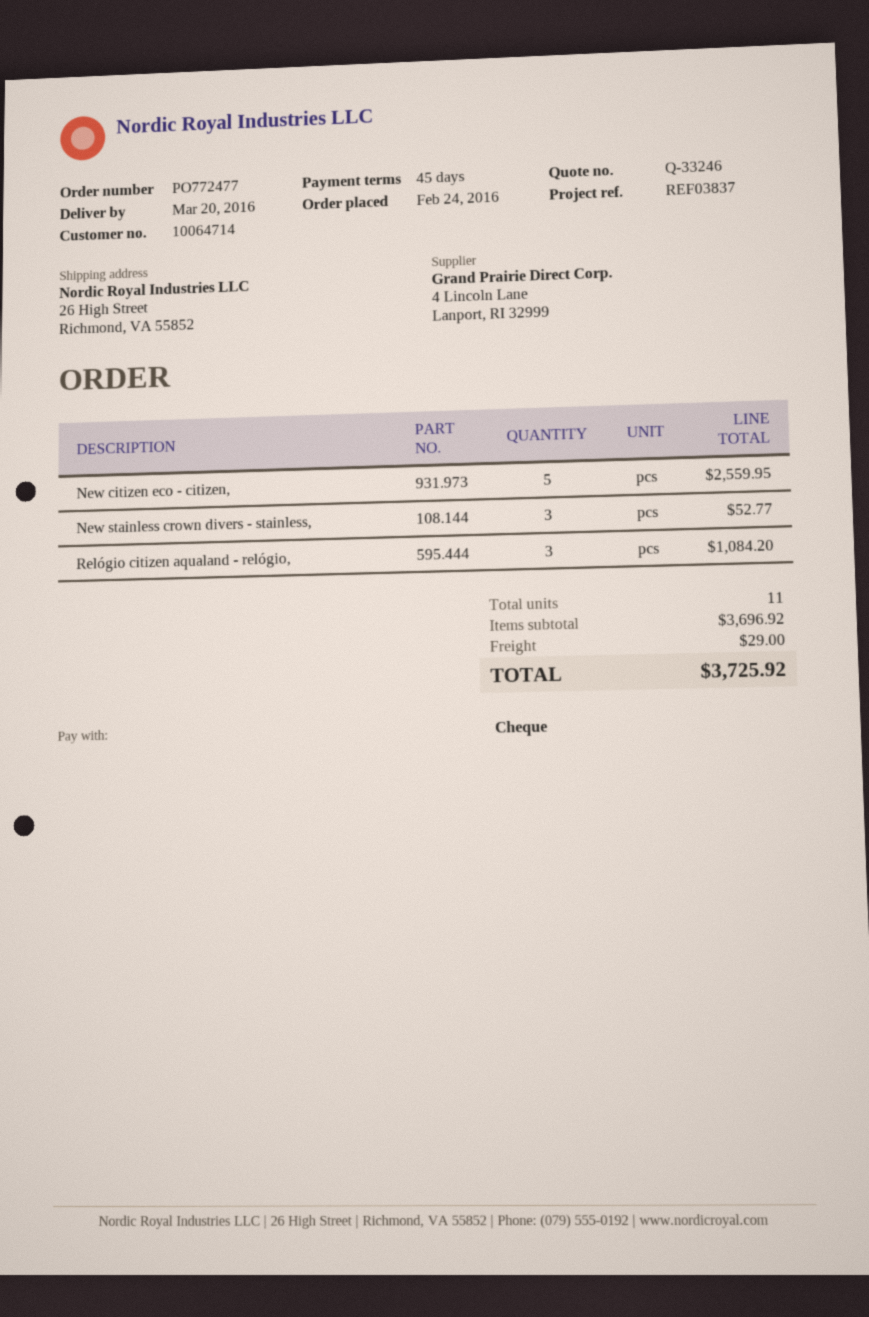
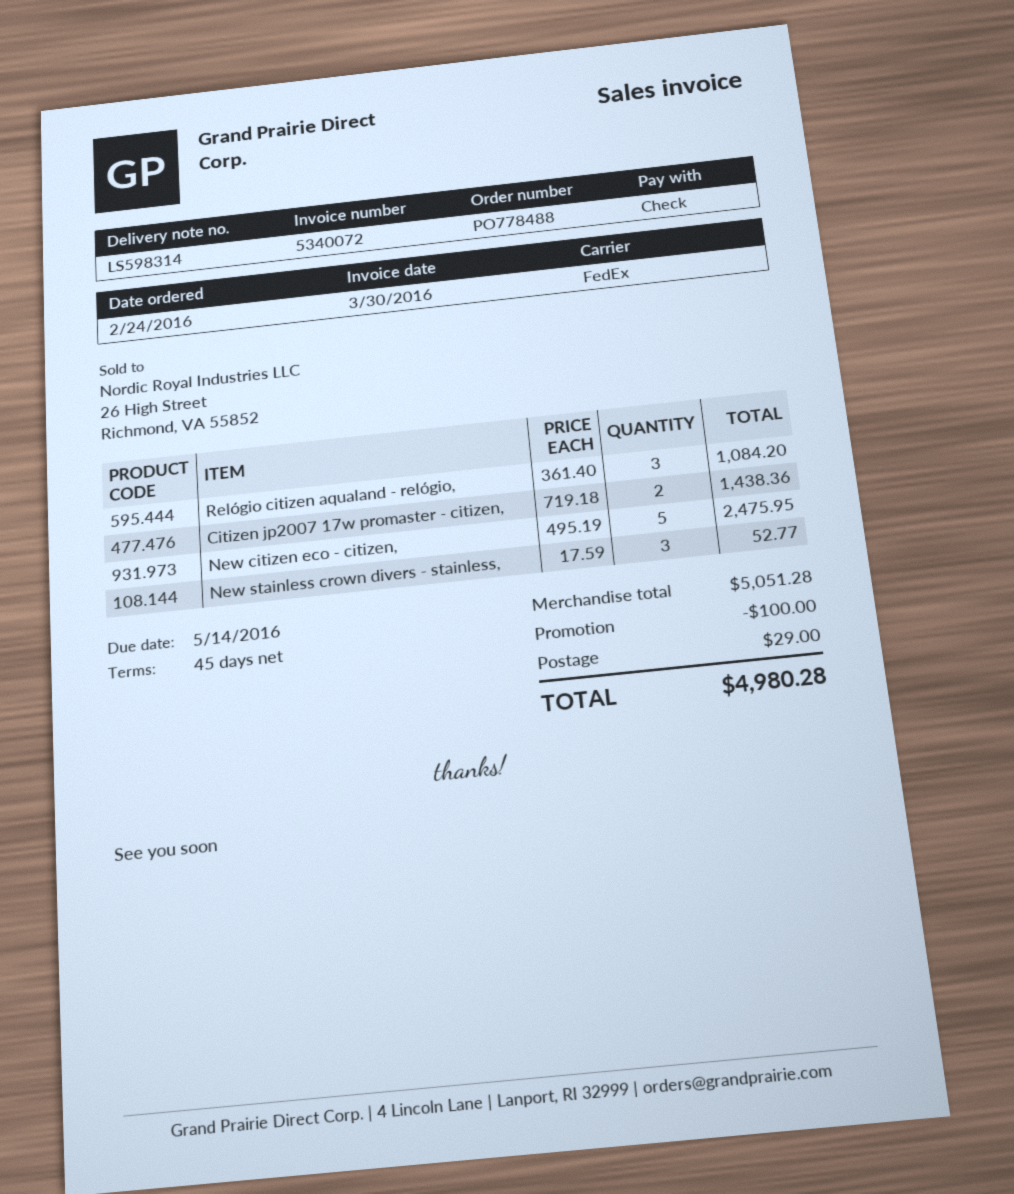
order number: PO772477 -> PO778488
New citizen eco - citizen,: 5 for 2559.95 -> 5 for 2475.95
Citizen jp2007 17w promaster - citizen,: none -> 2 for 1438.36
subtotal: 3696.92 -> 5051.28
discount: none -> 100.00
total: 3725.92 -> 4980.28

